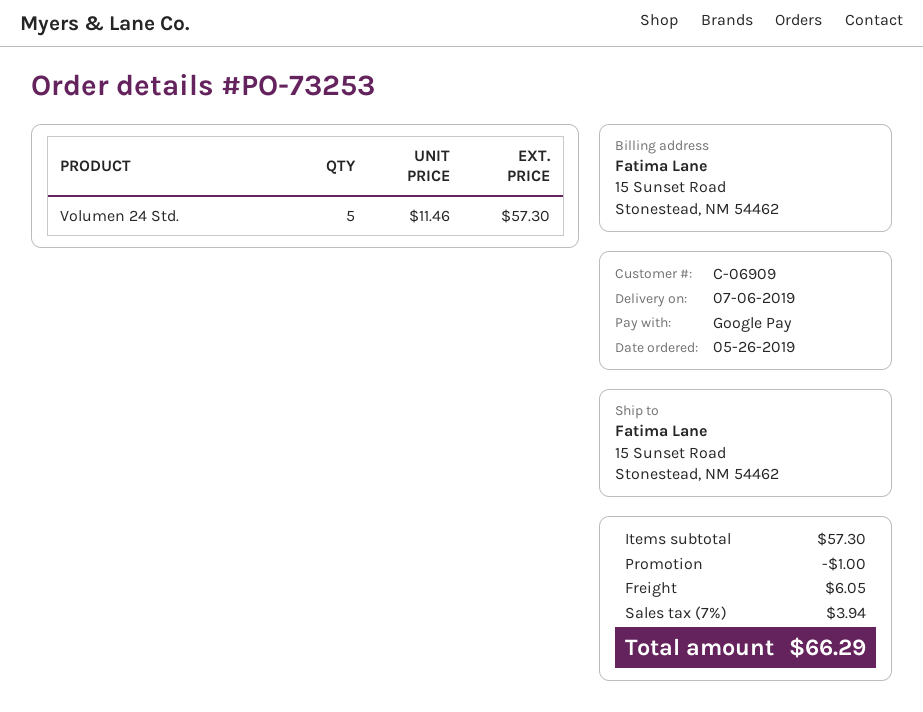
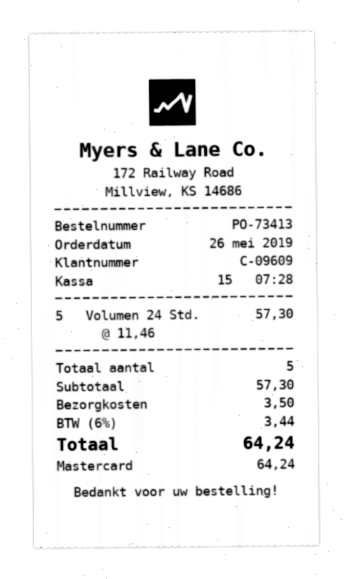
order number: PO-73253 -> PO-73413
customer number: C-06909 -> C-09609
payment method: Google Pay -> Mastercard
discount: 1.00 -> none
shipping: 6.05 -> 3.50
tax: 7% = 3.94 -> 6% = 3.44
total: 66.29 -> 64.24

